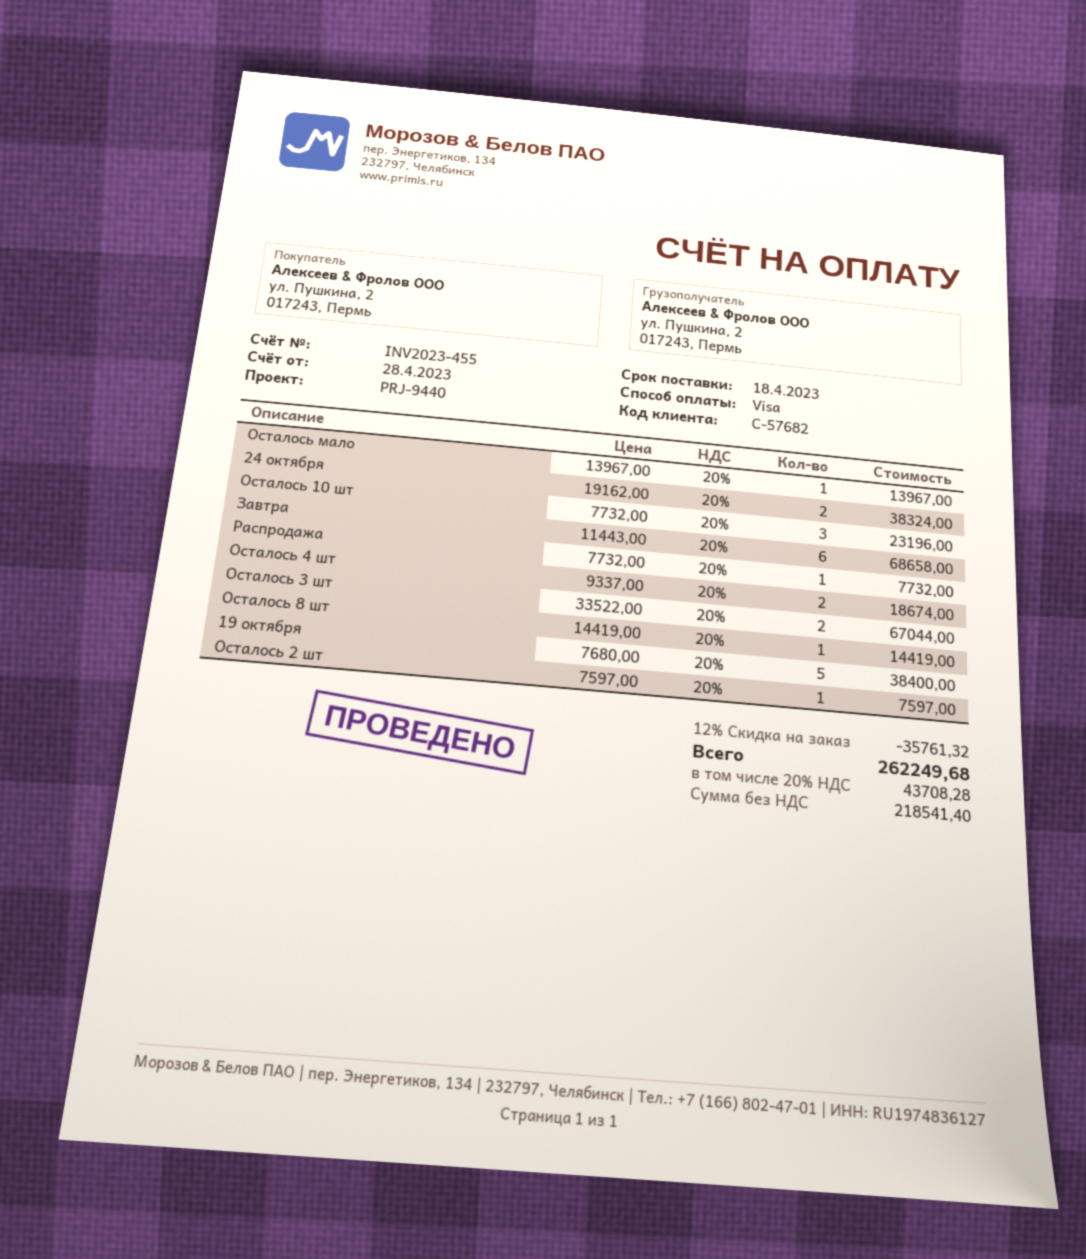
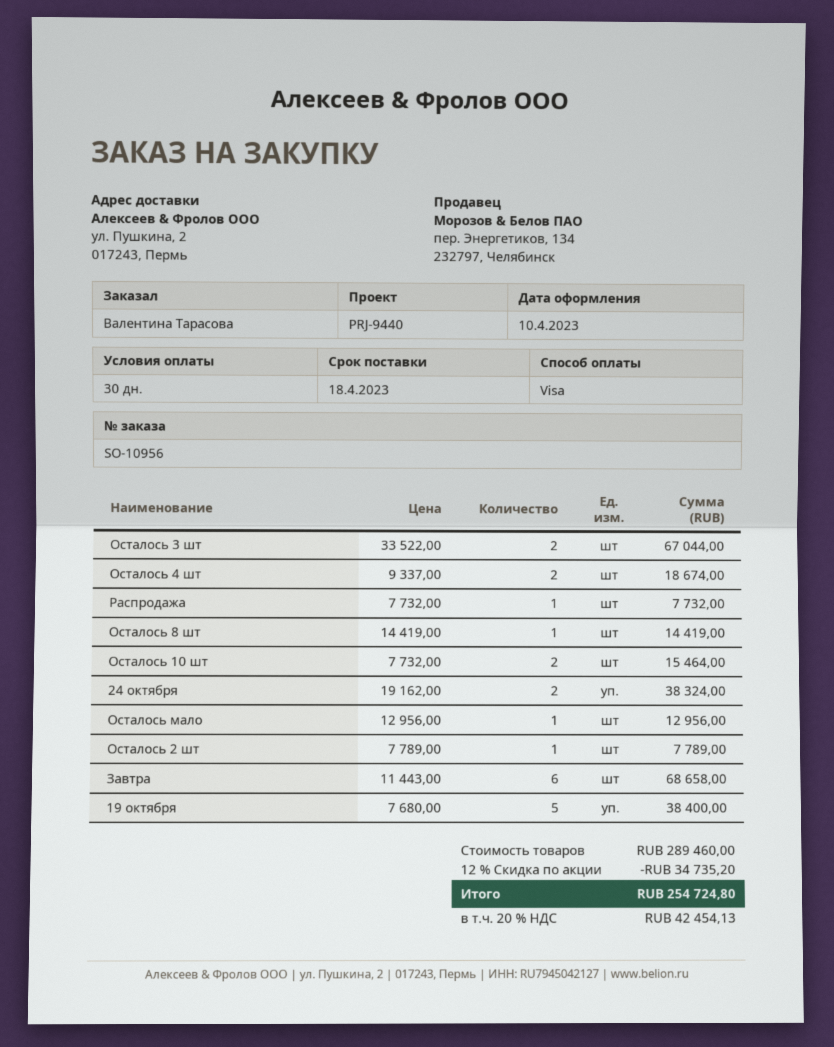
Осталось мало: 1 x 13967.00 = 13967.00 -> 1 x 12956.00 = 12956.00
Осталось 10 шт: 3 x 7732.00 = 23196.00 -> 2 x 7732.00 = 15464.00
Осталось 2 шт: 1 x 7597.00 = 7597.00 -> 1 x 7789.00 = 7789.00
discount: 12% = 35761.32 -> 12% = 34735.20
tax: 20% = 43708.28 -> 20% = 42454.13
total: 262249.68 -> 254724.80

